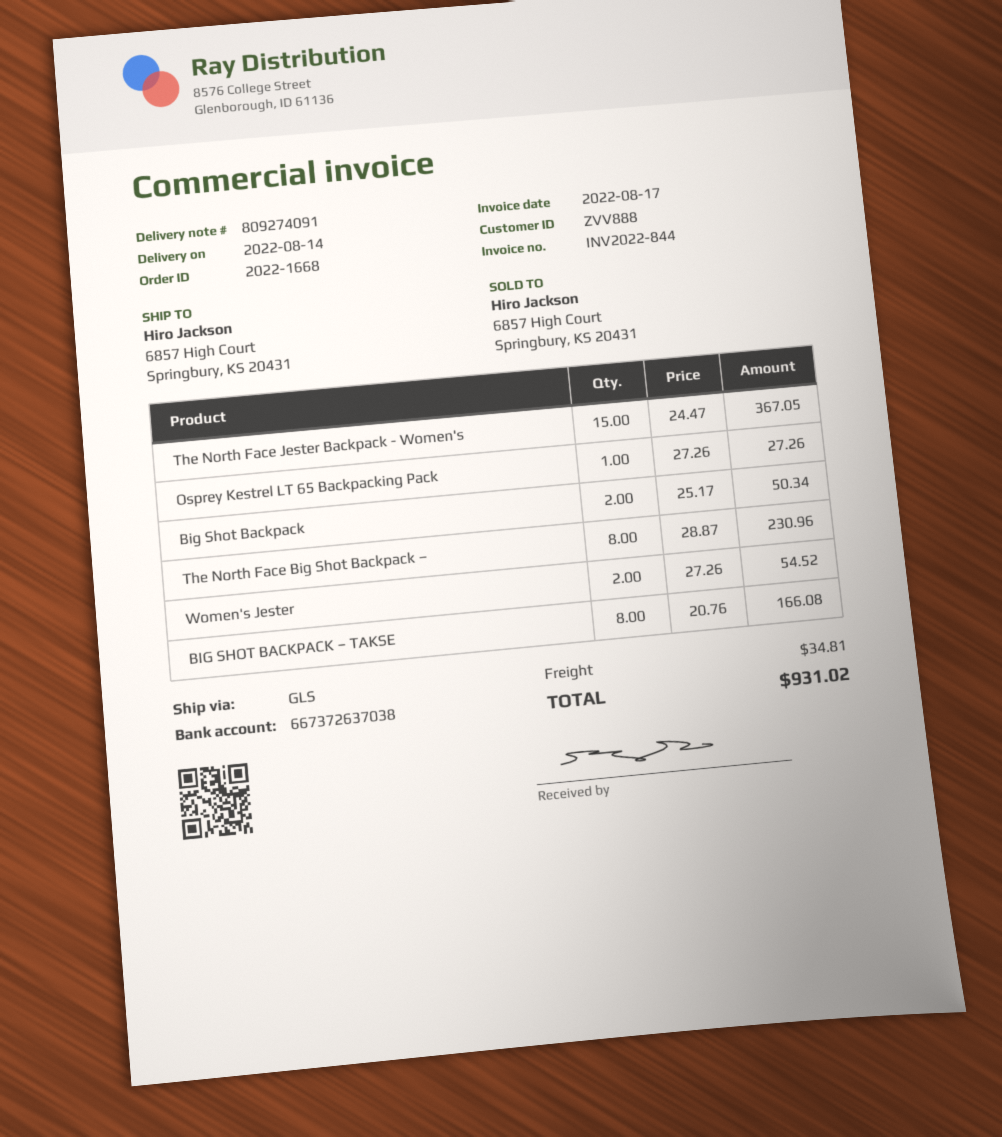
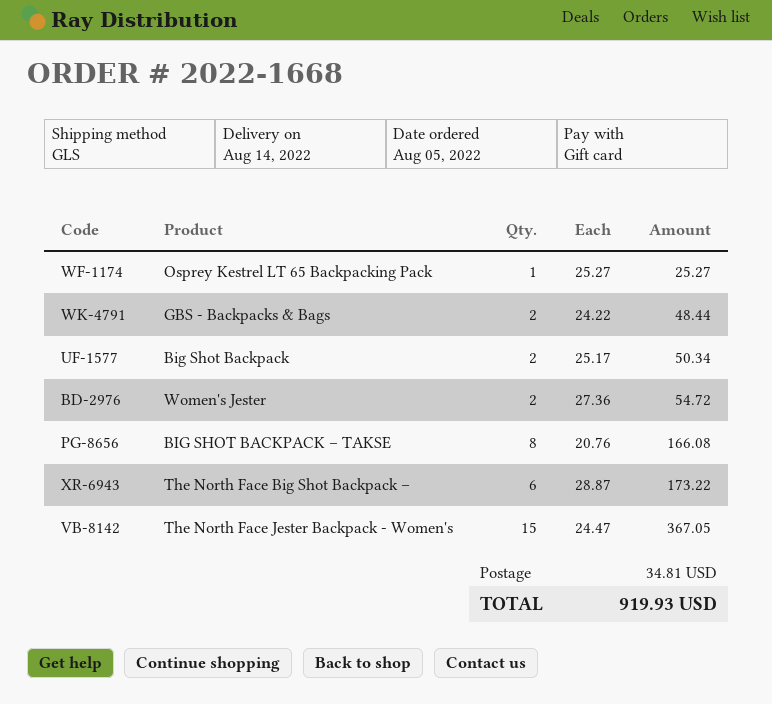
Osprey Kestrel LT 65 Backpacking Pack: 1 x 27.26 = 27.26 -> 1 x 25.27 = 25.27
The North Face Big Shot Backpack –: 8 x 28.87 = 230.96 -> 6 x 28.87 = 173.22
Women's Jester: 2 x 27.26 = 54.52 -> 2 x 27.36 = 54.72
GBS - Backpacks & Bags: none -> 2 x 24.22 = 48.44
total: 931.02 -> 919.93

